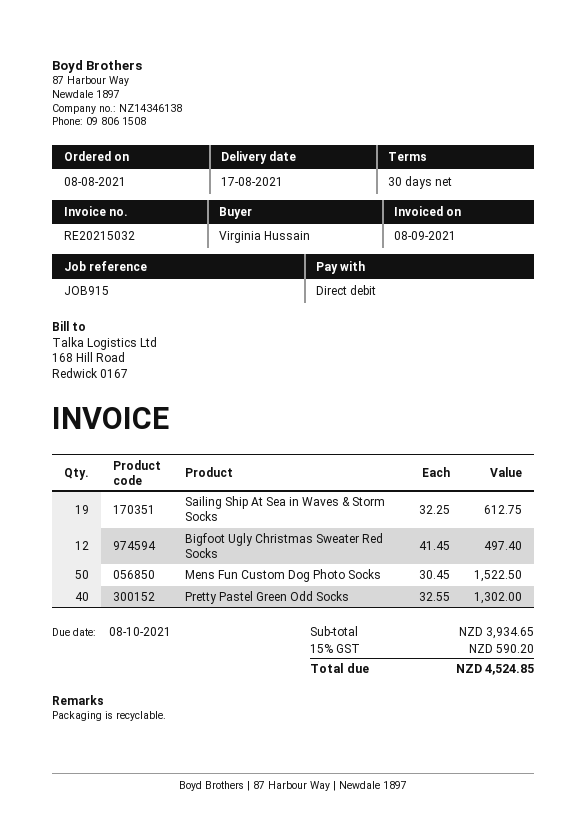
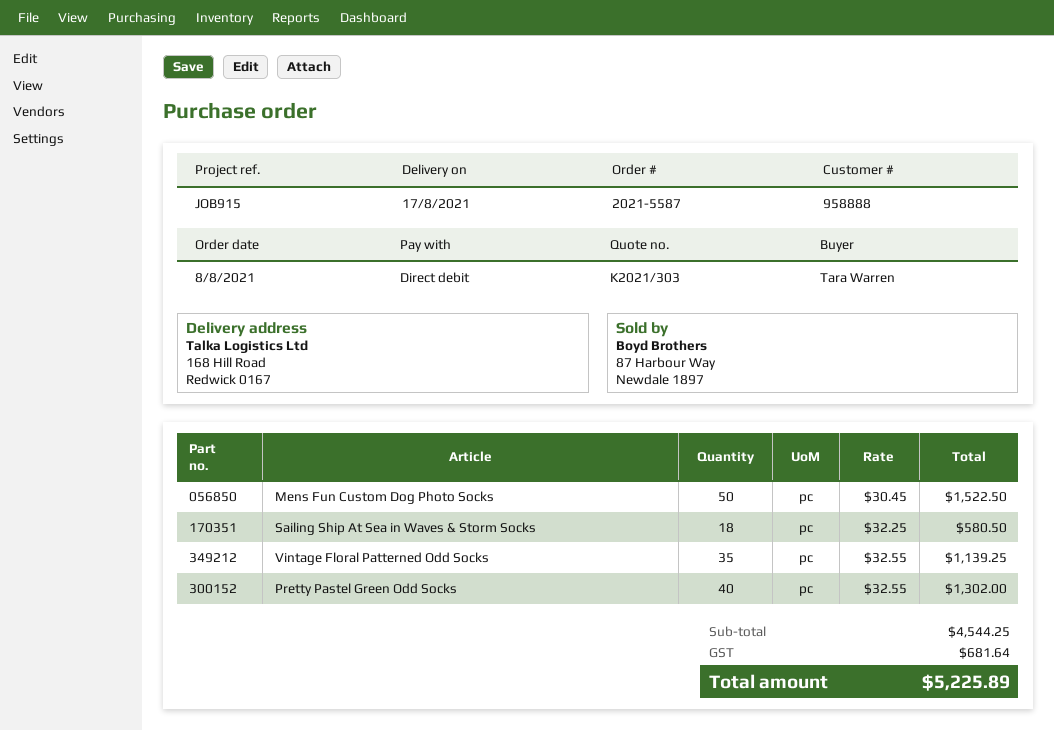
ordered by: Virginia Hussain -> Tara Warren
Sailing Ship At Sea in Waves & Storm Socks: 19 x 32.25 = 612.75 -> 18 x 32.25 = 580.50
Bigfoot Ugly Christmas Sweater Red Socks: 12 x 41.45 = 497.40 -> none
Vintage Floral Patterned Odd Socks: none -> 35 x 32.55 = 1139.25
subtotal: 3934.65 -> 4544.25
tax: 590.20 -> 681.64
total: 4524.85 -> 5225.89

